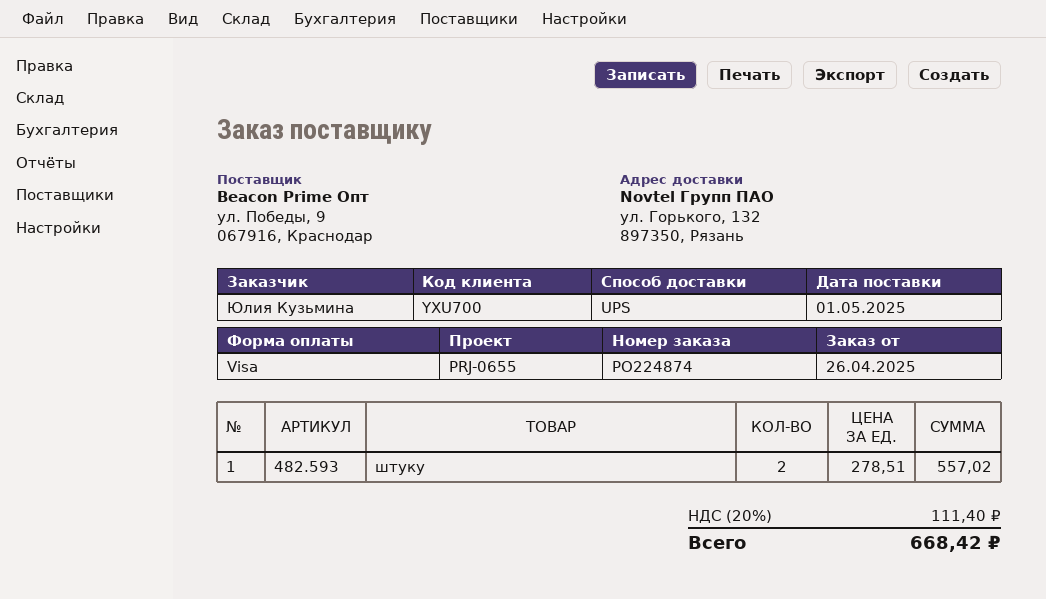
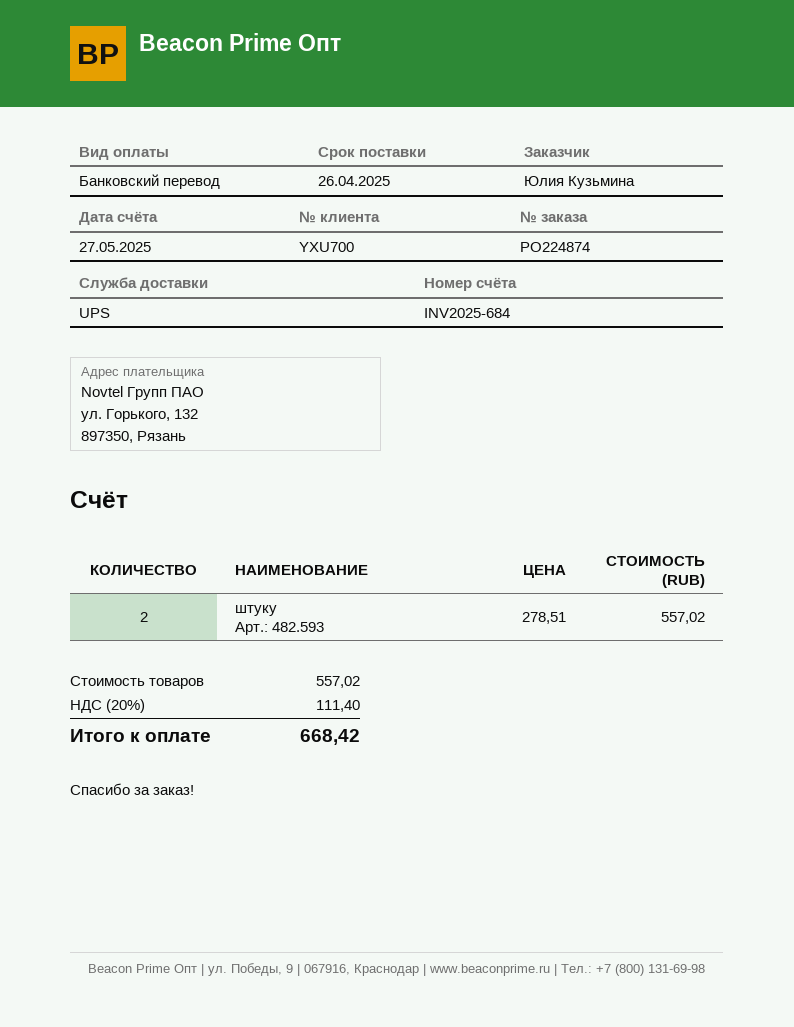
delivery date: 2025-05-01 -> 2025-04-26
payment method: Visa -> bank transfer

